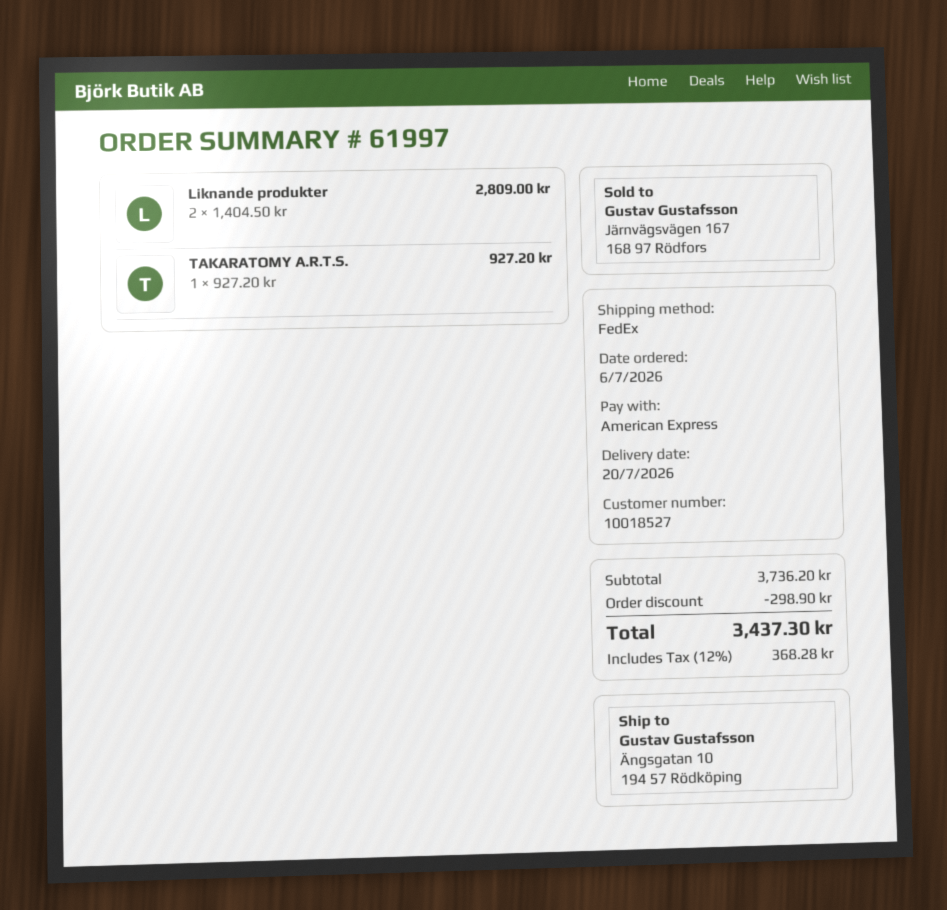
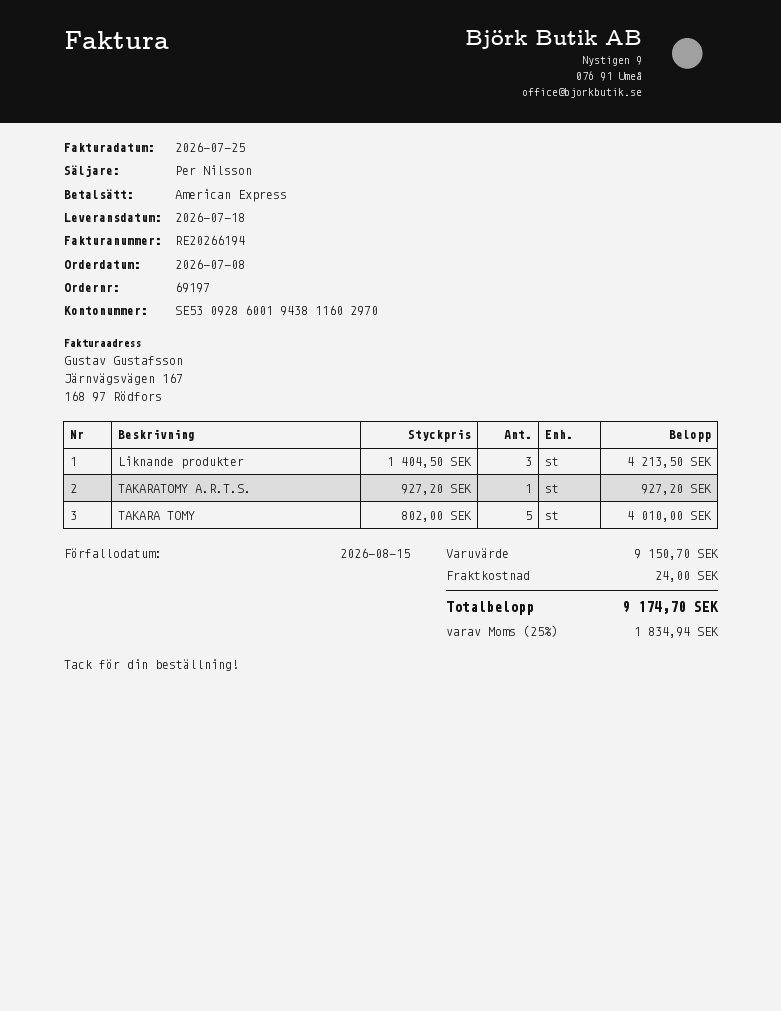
order number: 61997 -> 69197
order date: 2026-07-06 -> 2026-07-08
delivery date: 2026-07-20 -> 2026-07-18
Liknande produkter: 2 x 1404.50 = 2809.00 -> 3 x 1404.50 = 4213.50
TAKARA TOMY: none -> 5 x 802.00 = 4010.00
subtotal: 3736.20 -> 9150.70
discount: 298.90 -> none
shipping: none -> 24.00
tax: 12% = 368.28 -> 25% = 1834.94
total: 3437.30 -> 9174.70

